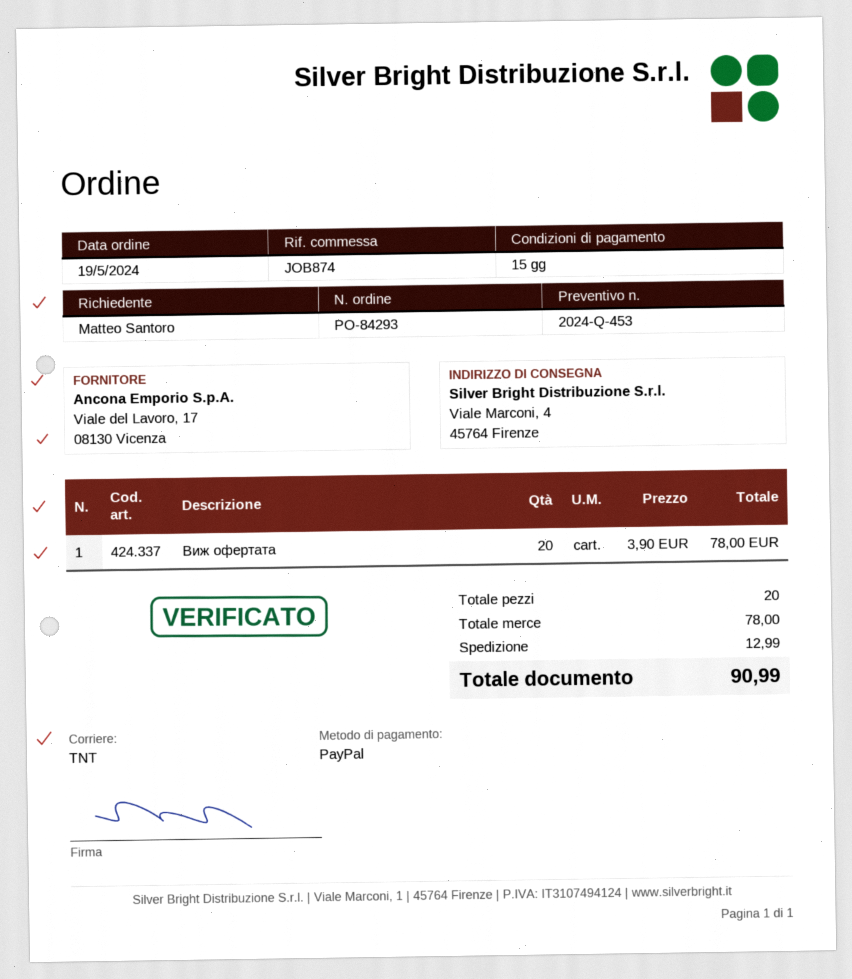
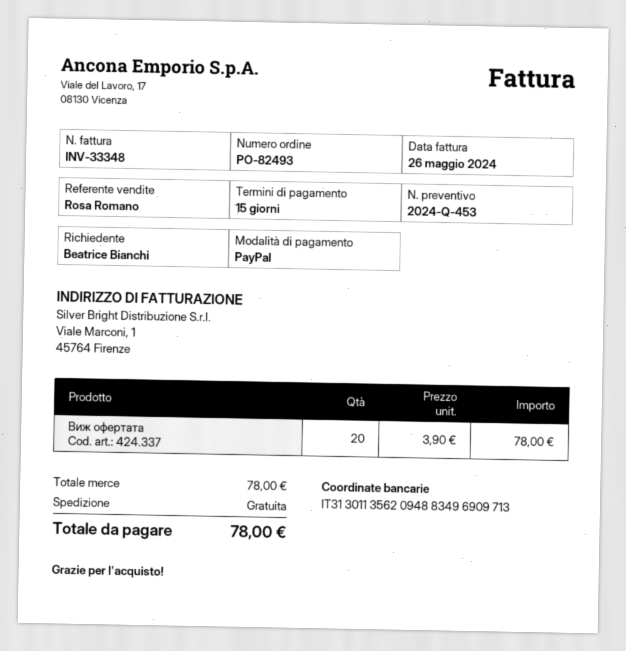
order number: PO-84293 -> PO-82493
ordered by: Matteo Santoro -> Beatrice Bianchi
shipping: 12.99 -> 0.00
total: 90.99 -> 78.00

